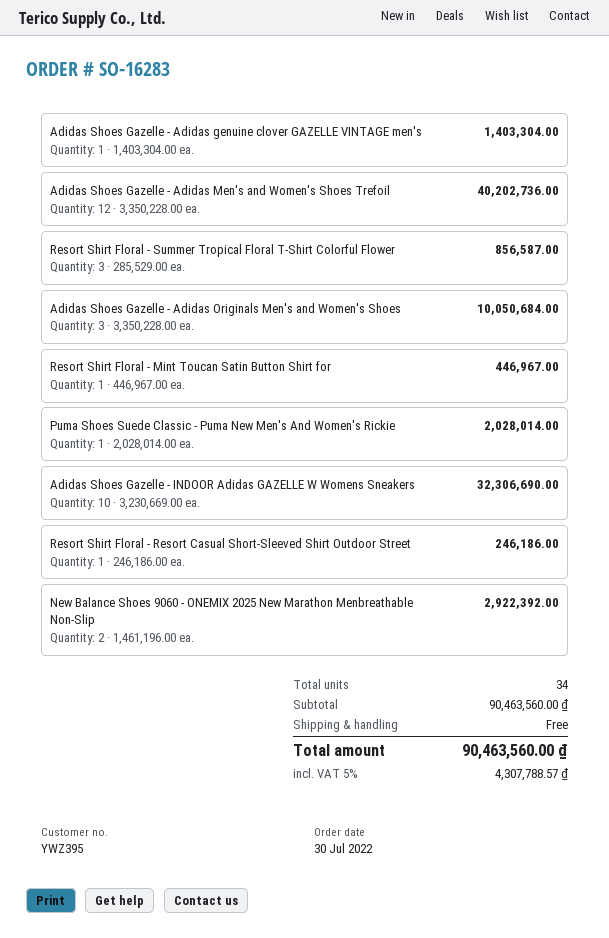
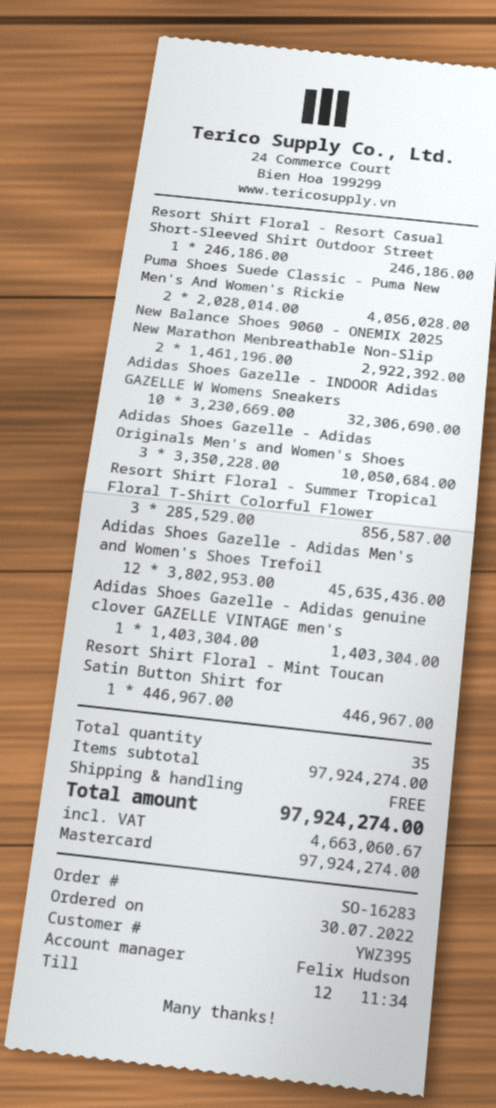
Adidas Shoes Gazelle - Adidas Men's and Women's Shoes Trefoil: 12 x 3350228.00 = 40202736.00 -> 12 x 3802953.00 = 45635436.00
Puma Shoes Suede Classic - Puma New Men's And Women's Rickie: 1 x 2028014.00 = 2028014.00 -> 2 x 2028014.00 = 4056028.00
total quantity: 34 -> 35
subtotal: 90463560.00 -> 97924274.00
tax: 4307788.57 -> 4663060.67
total: 90463560.00 -> 97924274.00

